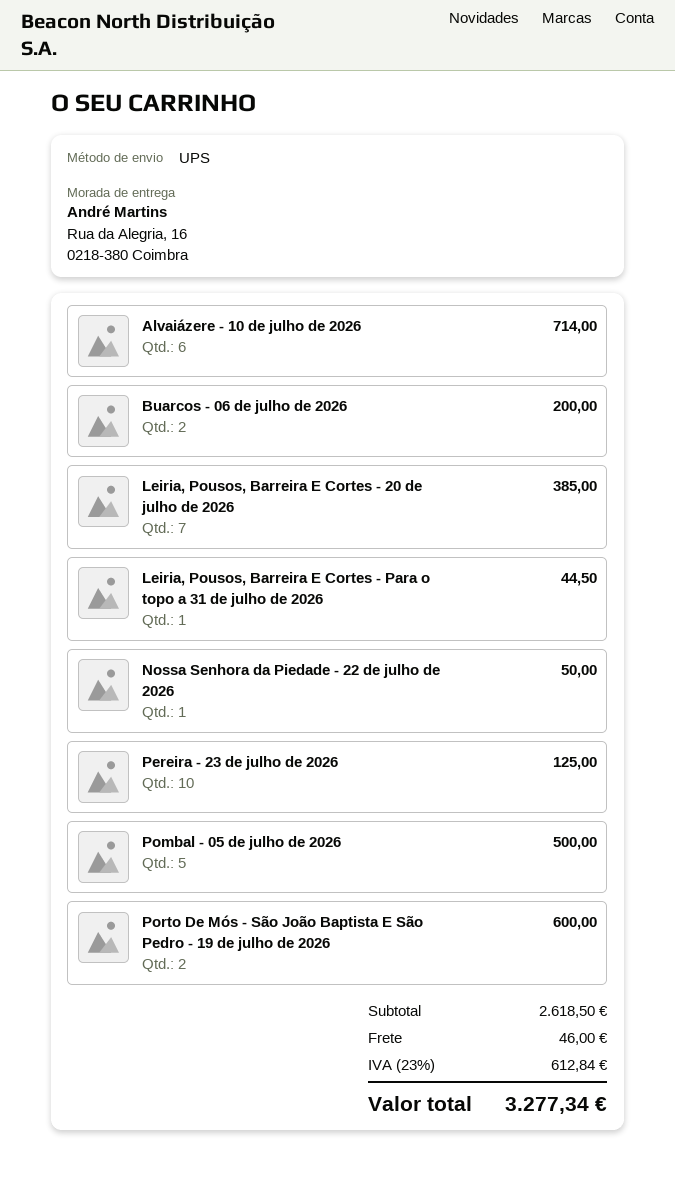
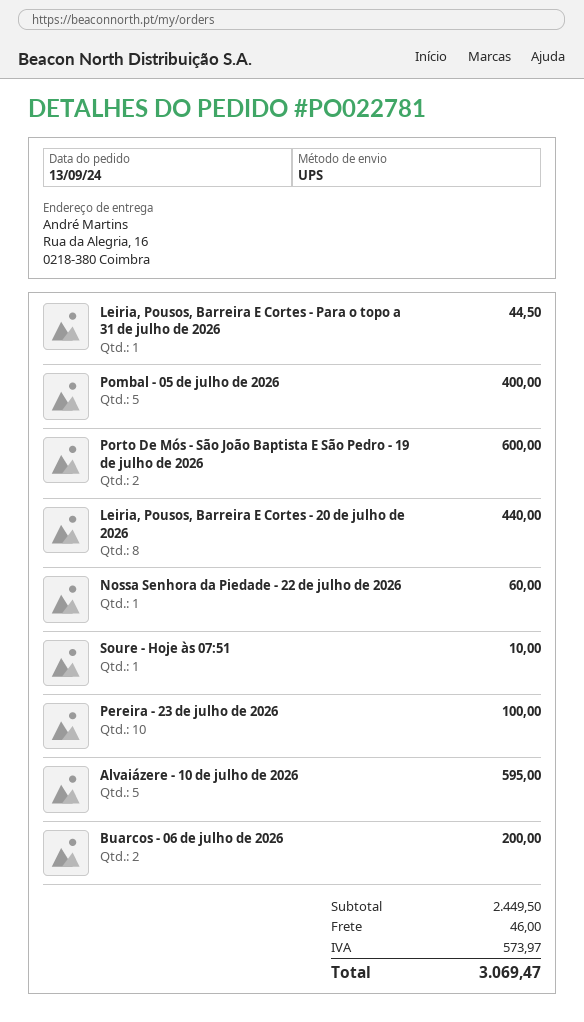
Alvaiázere - 10 de julho de 2026: 6 for 714.00 -> 5 for 595.00
Leiria, Pousos, Barreira E Cortes - 20 de julho de 2026: 7 for 385.00 -> 8 for 440.00
Nossa Senhora da Piedade - 22 de julho de 2026: 1 for 50.00 -> 1 for 60.00
Pereira - 23 de julho de 2026: 10 for 125.00 -> 10 for 100.00
Pombal - 05 de julho de 2026: 5 for 500.00 -> 5 for 400.00
Soure - Hoje às 07:51: none -> 1 for 10.00
subtotal: 2618.50 -> 2449.50
tax: 612.84 -> 573.97
total: 3277.34 -> 3069.47

